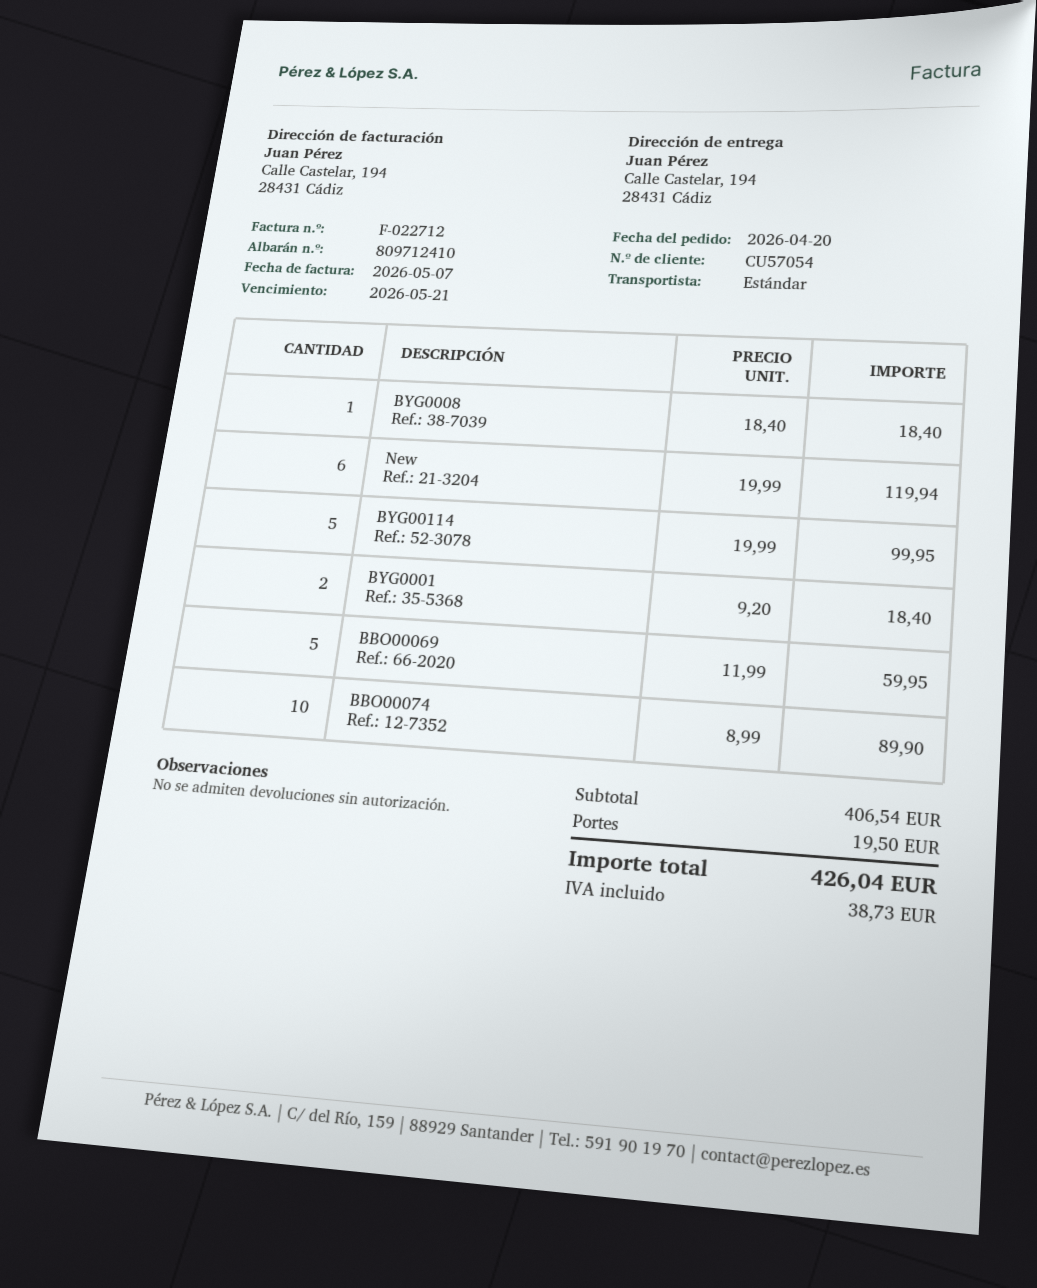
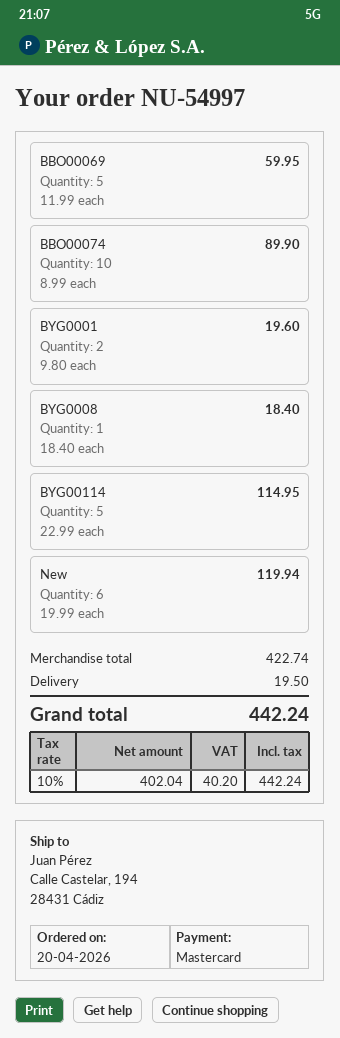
BYG00114: 5 x 19.99 = 99.95 -> 5 x 22.99 = 114.95
BYG0001: 2 x 9.20 = 18.40 -> 2 x 9.80 = 19.60
subtotal: 406.54 -> 422.74
tax: 38.73 -> 40.20
total: 426.04 -> 442.24

